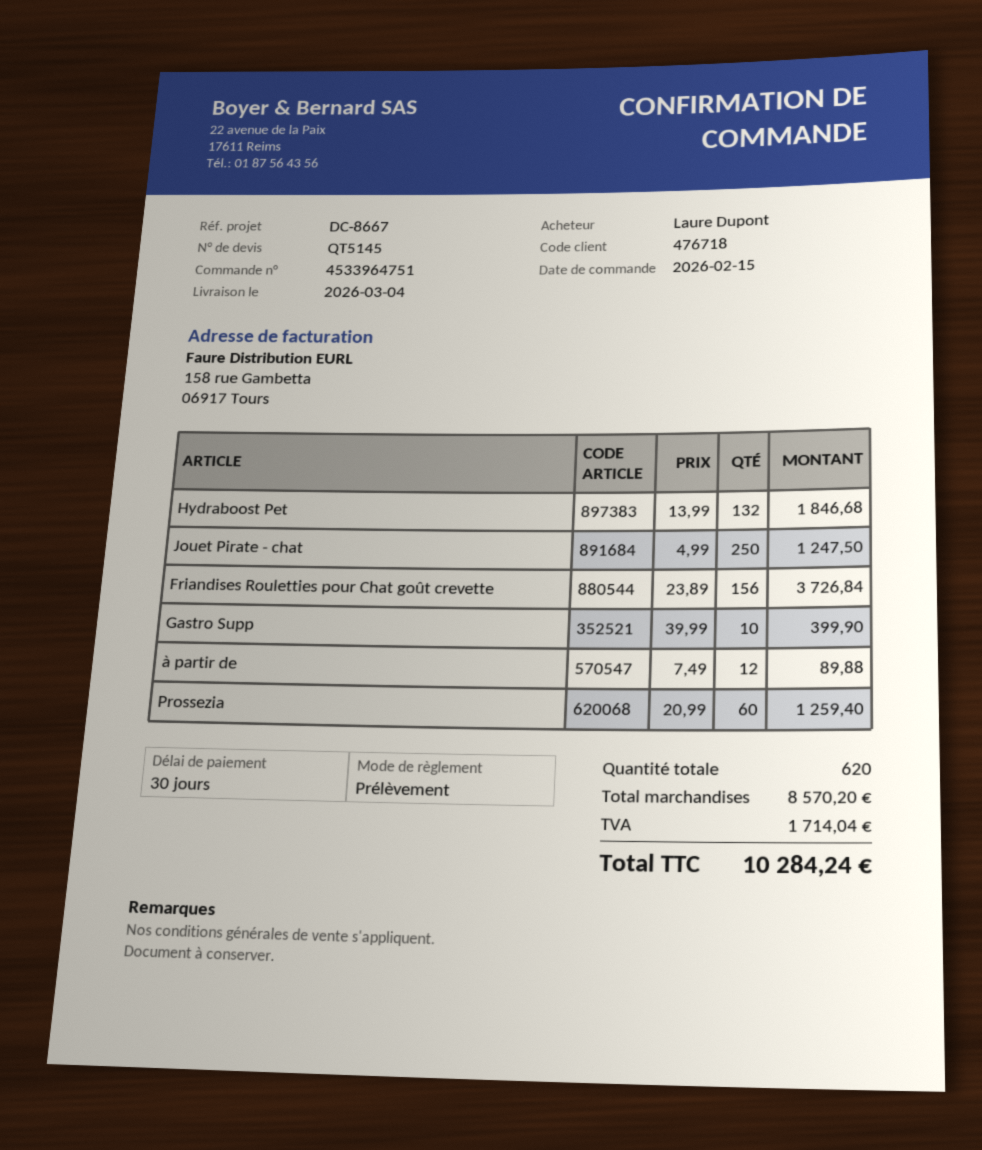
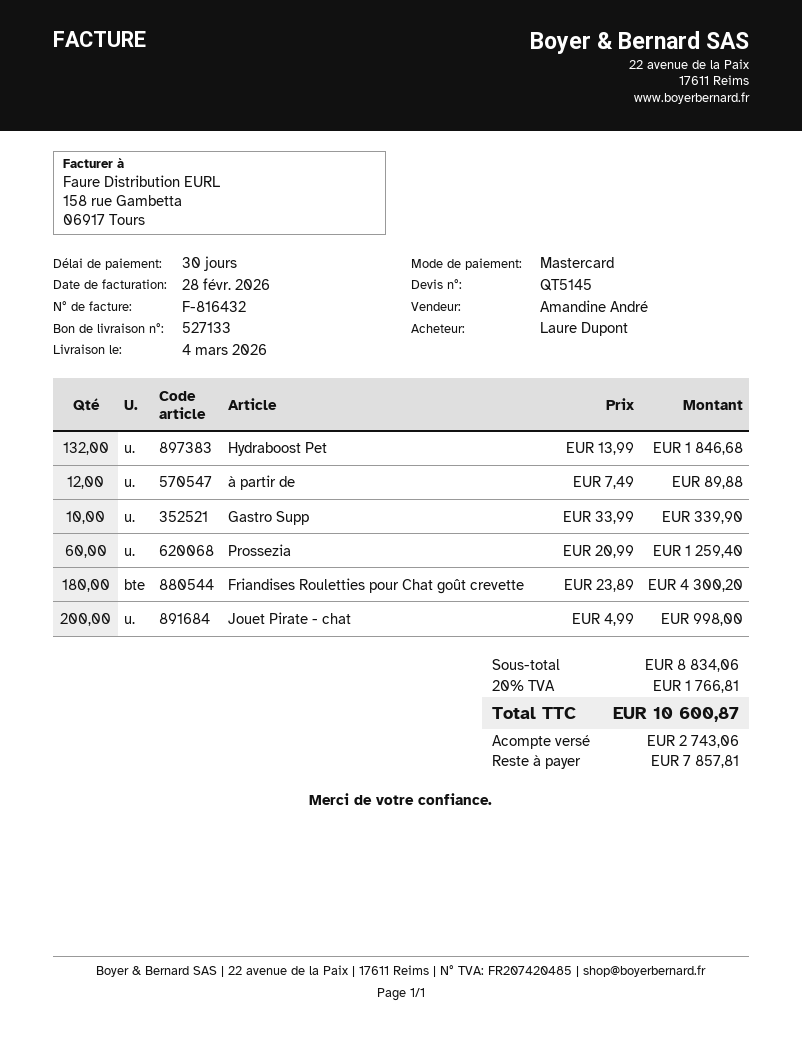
payment method: direct debit -> Mastercard
Jouet Pirate - chat: 250 x 4.99 = 1247.50 -> 200 x 4.99 = 998.00
Friandises Rouletties pour Chat goût crevette: 156 x 23.89 = 3726.84 -> 180 x 23.89 = 4300.20
Gastro Supp: 10 x 39.99 = 399.90 -> 10 x 33.99 = 339.90
subtotal: 8570.20 -> 8834.06
tax: 1714.04 -> 1766.81
total: 10284.24 -> 10600.87

